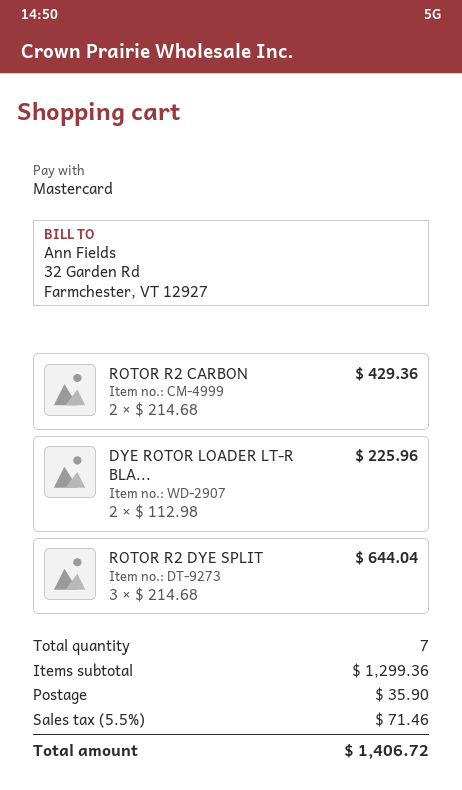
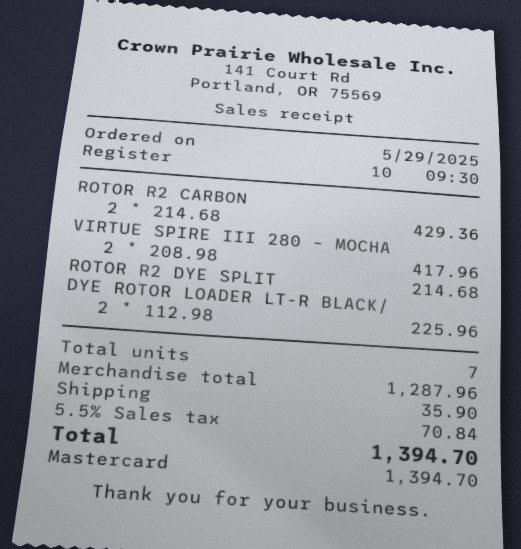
ROTOR R2 DYE SPLIT: 3 x 214.68 = 644.04 -> 1 x 214.68 = 214.68
VIRTUE SPIRE III 280 – MOCHA: none -> 2 x 208.98 = 417.96
subtotal: 1299.36 -> 1287.96
tax: 5.5% = 71.46 -> 5.5% = 70.84
total: 1406.72 -> 1394.70

